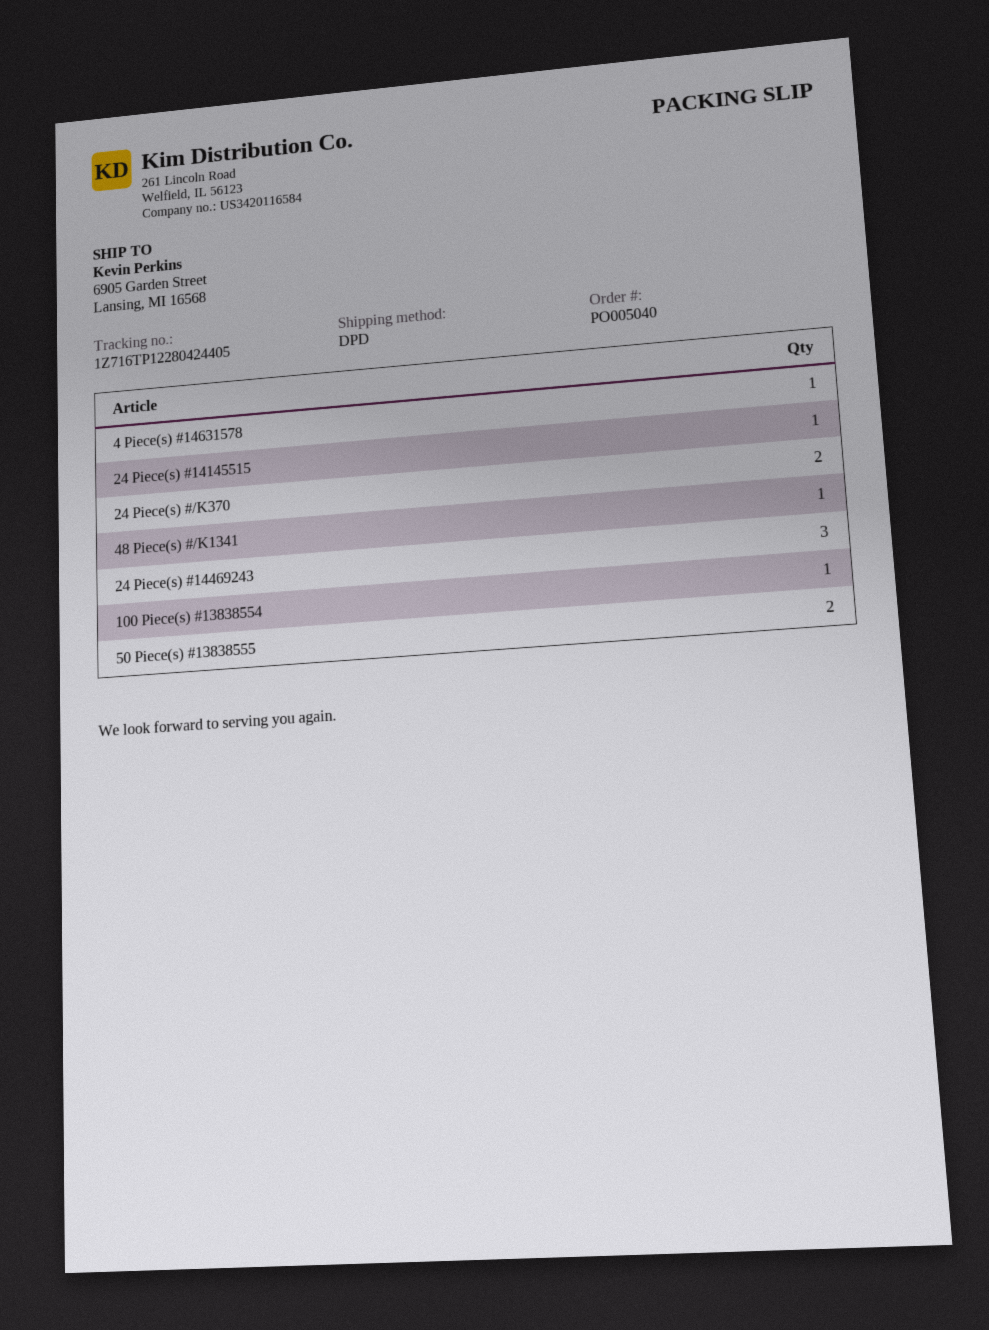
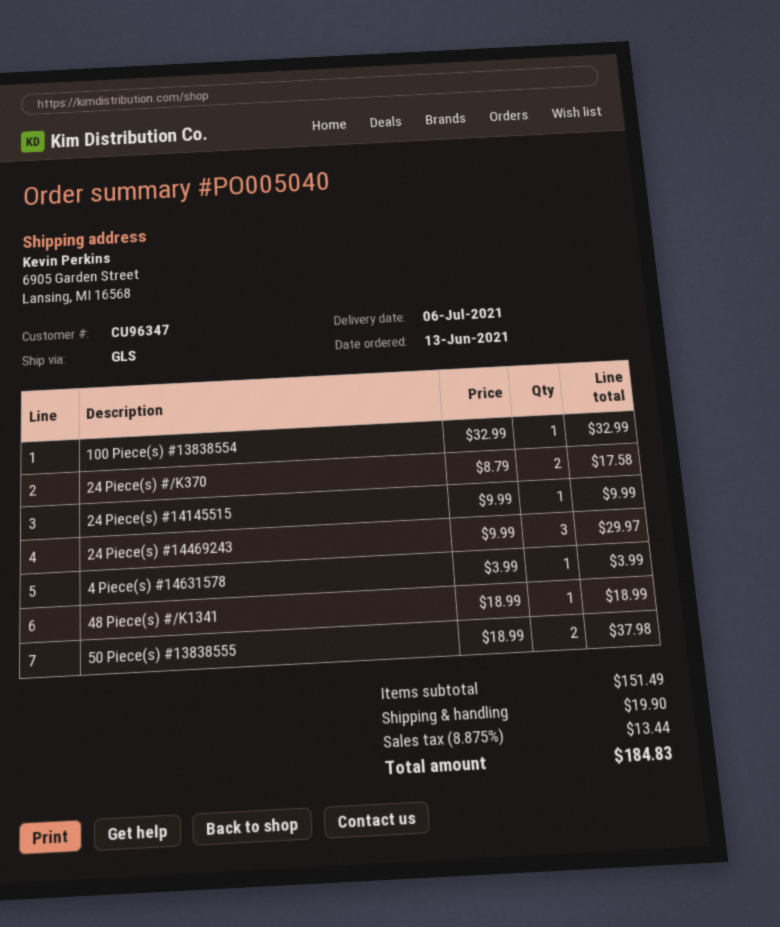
shipping method: DPD -> GLS

